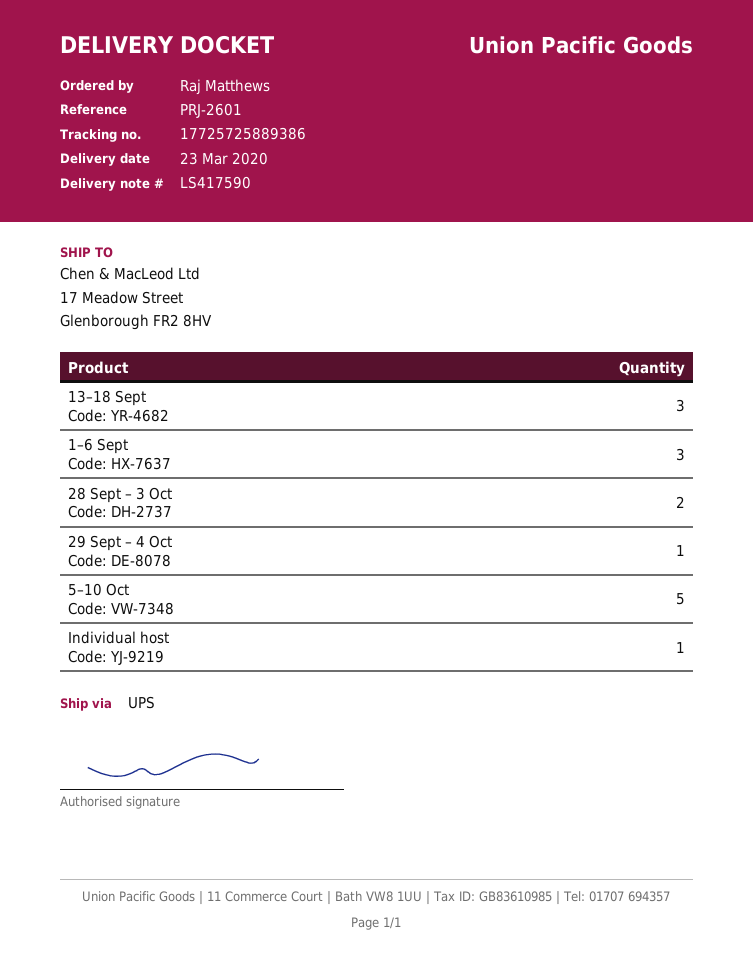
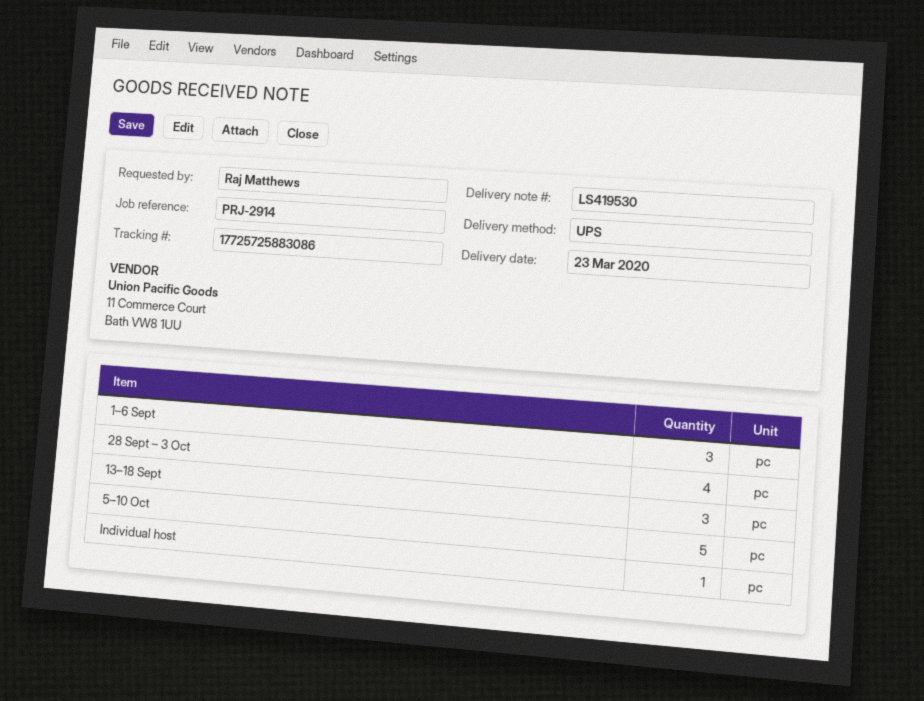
delivery note number: LS417590 -> LS419530
reference: PRJ-2601 -> PRJ-2914
tracking number: 17725725889386 -> 17725725883086
28 Sept – 3 Oct: 2 -> 4
29 Sept – 4 Oct: 1 -> none

